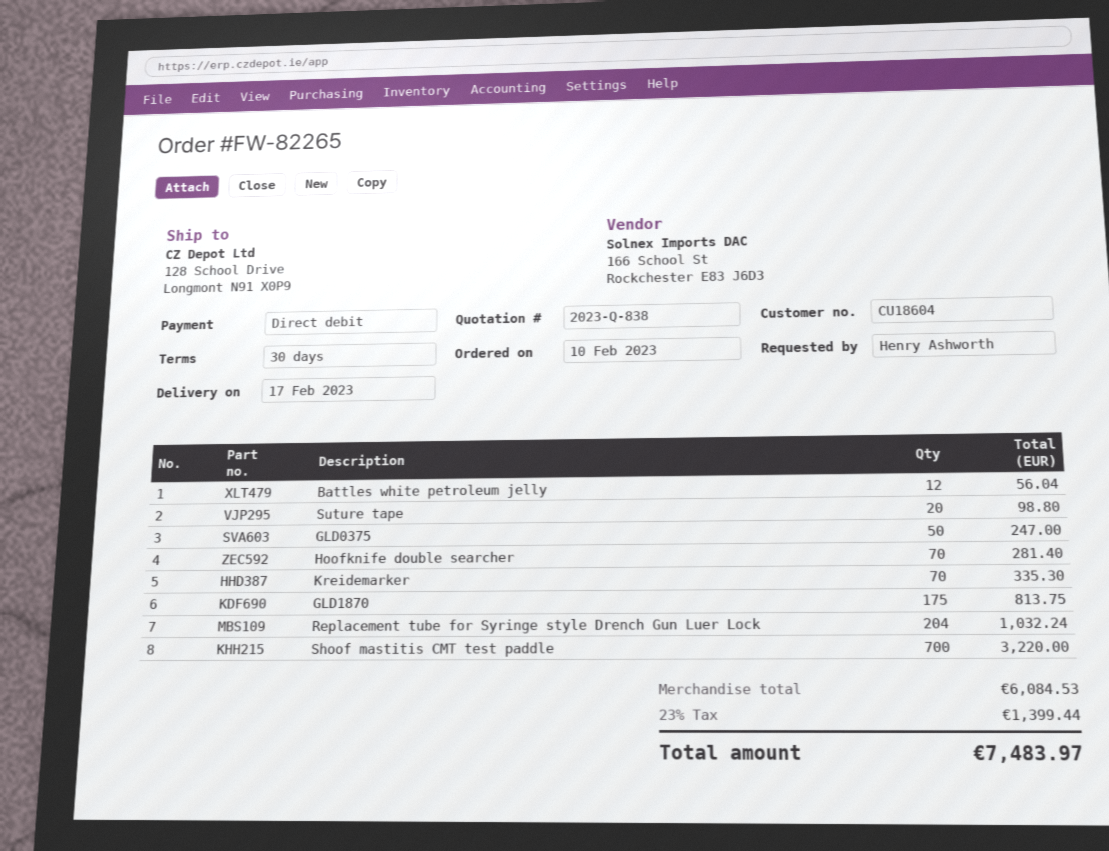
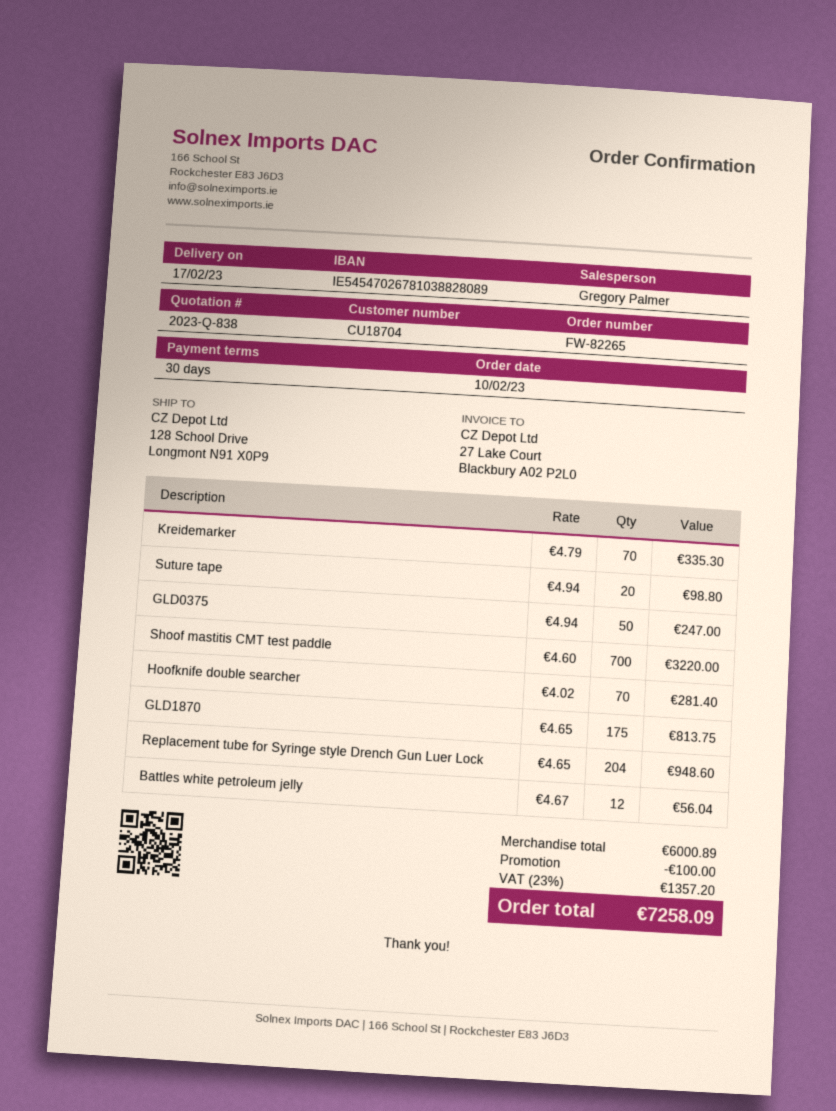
customer number: CU18604 -> CU18704
Replacement tube for Syringe style Drench Gun Luer Lock: 204 for 1032.24 -> 204 for 948.60
subtotal: 6084.53 -> 6000.89
discount: none -> 100.00
tax: 23% = 1399.44 -> 23% = 1357.20
total: 7483.97 -> 7258.09

